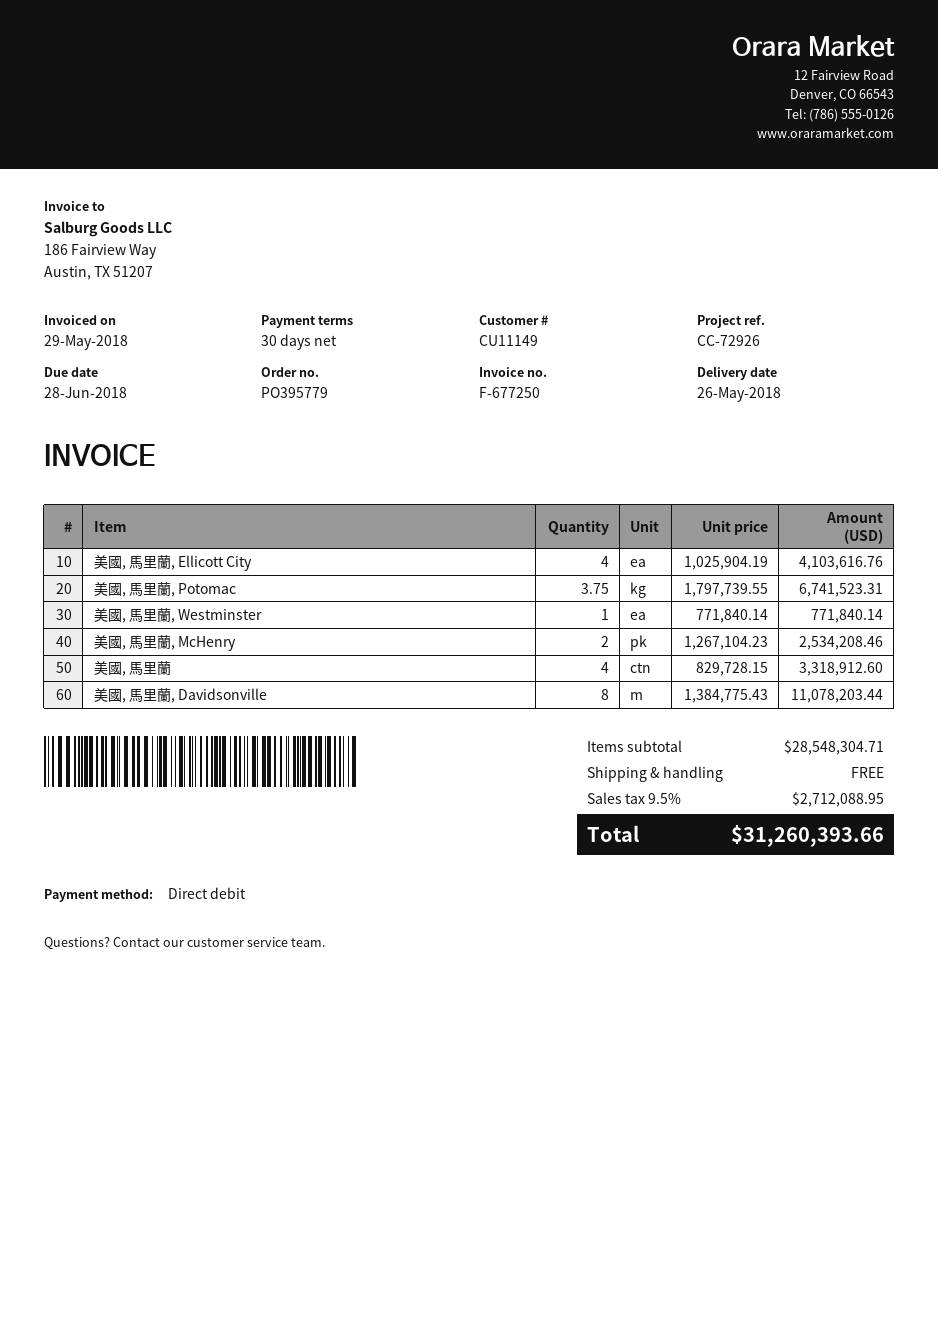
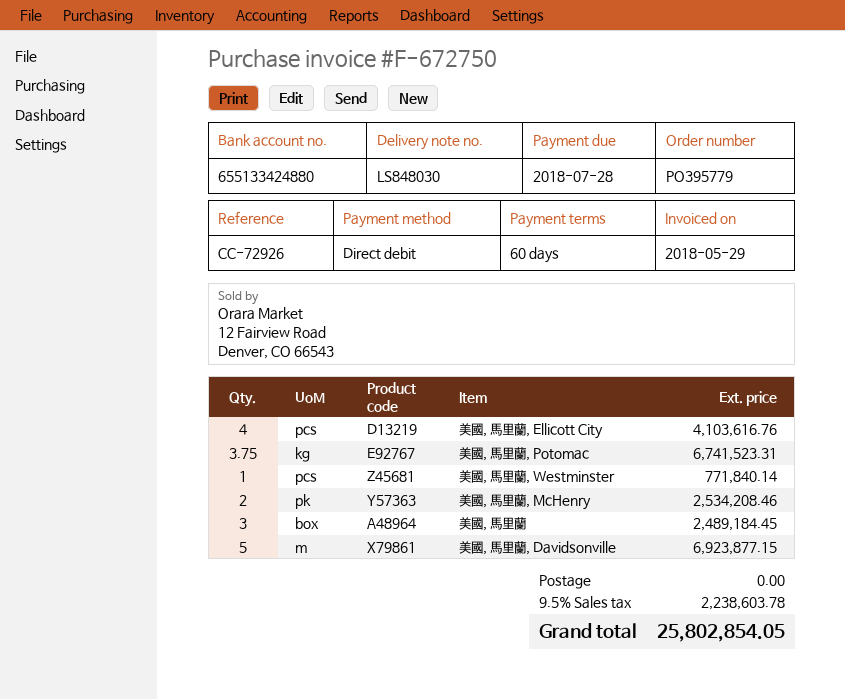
invoice number: F-677250 -> F-672750
payment terms: 30 days -> 60 days
due date: 2018-06-28 -> 2018-07-28
美國, 馬里蘭: 4 for 3318912.60 -> 3 for 2489184.45
美國, 馬里蘭, Davidsonville: 8 for 11078203.44 -> 5 for 6923877.15
tax: 9.5% = 2712088.95 -> 9.5% = 2238603.78
total: 31260393.66 -> 25802854.05

